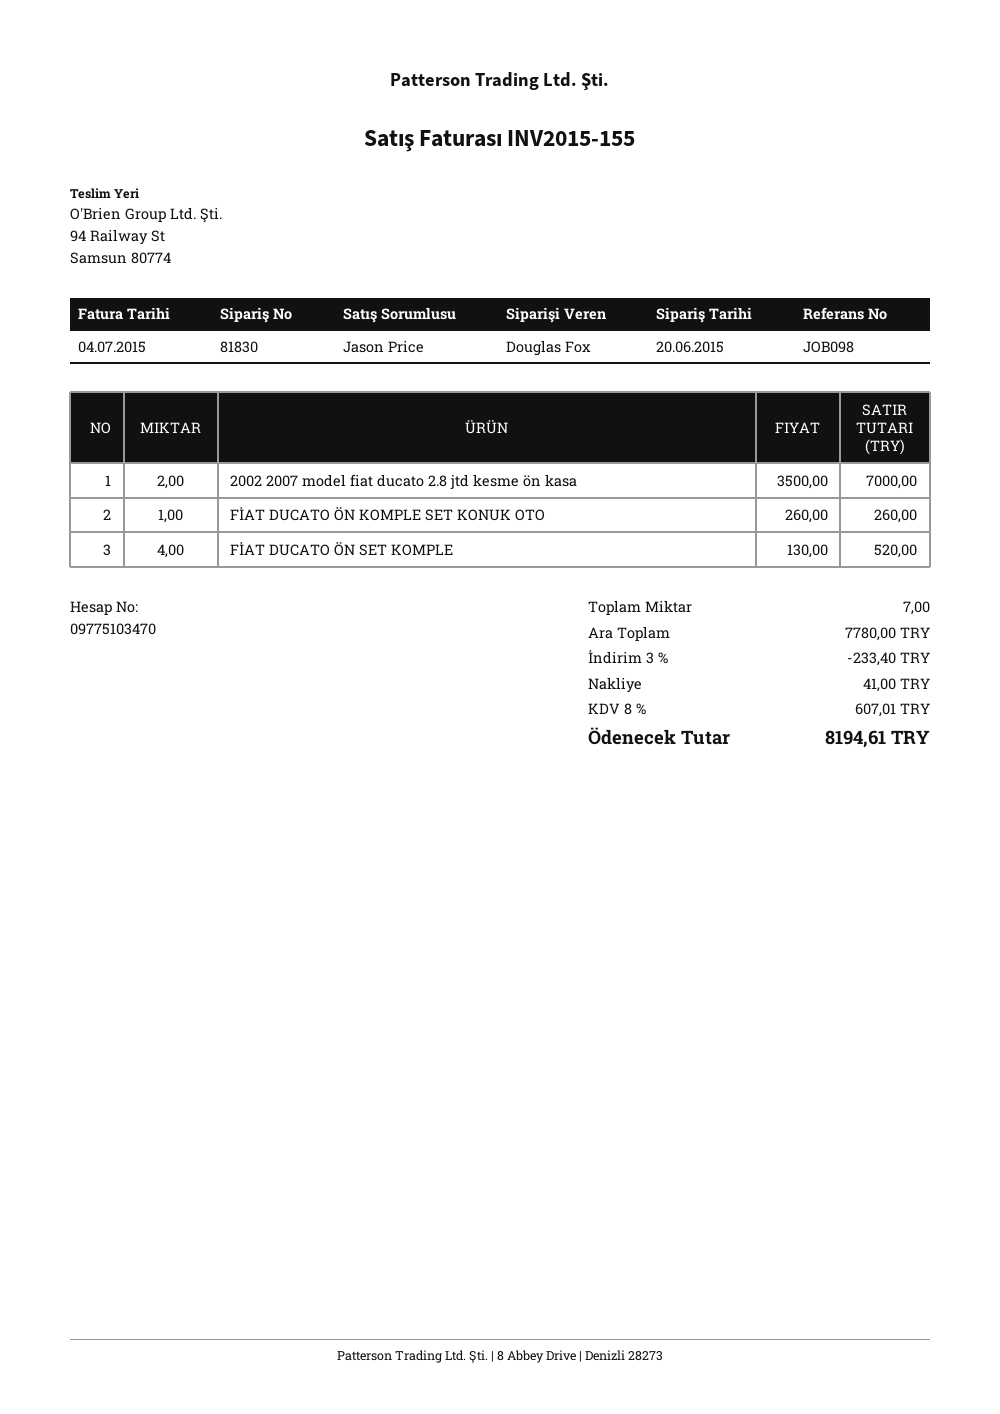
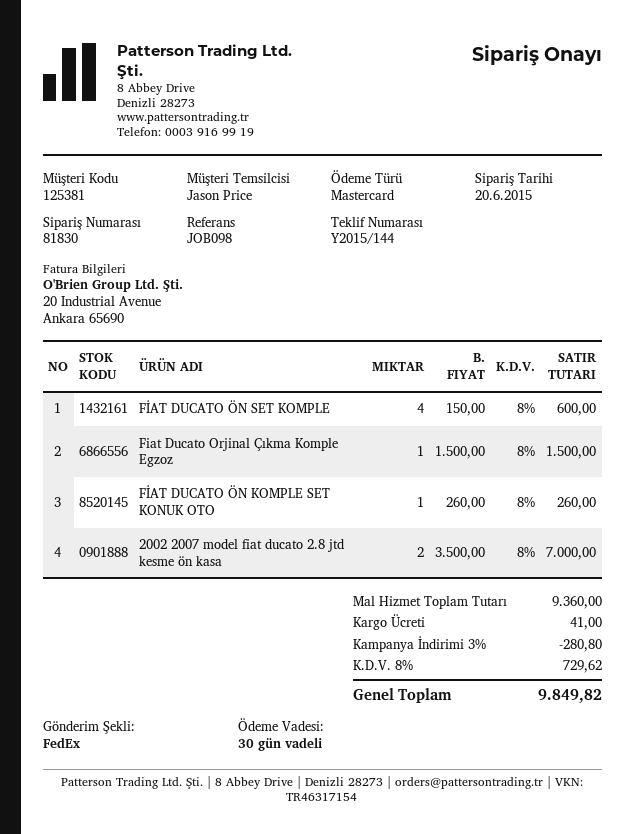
FİAT DUCATO ÖN SET KOMPLE: 4 x 130.00 = 520.00 -> 4 x 150.00 = 600.00
Fiat Ducato Orjinal Çıkma Komple Egzoz: none -> 1 x 1500.00 = 1500.00
subtotal: 7780.00 -> 9360.00
discount: 3% = 233.40 -> 3% = 280.80
tax: 8% = 607.01 -> 8% = 729.62
total: 8194.61 -> 9849.82

